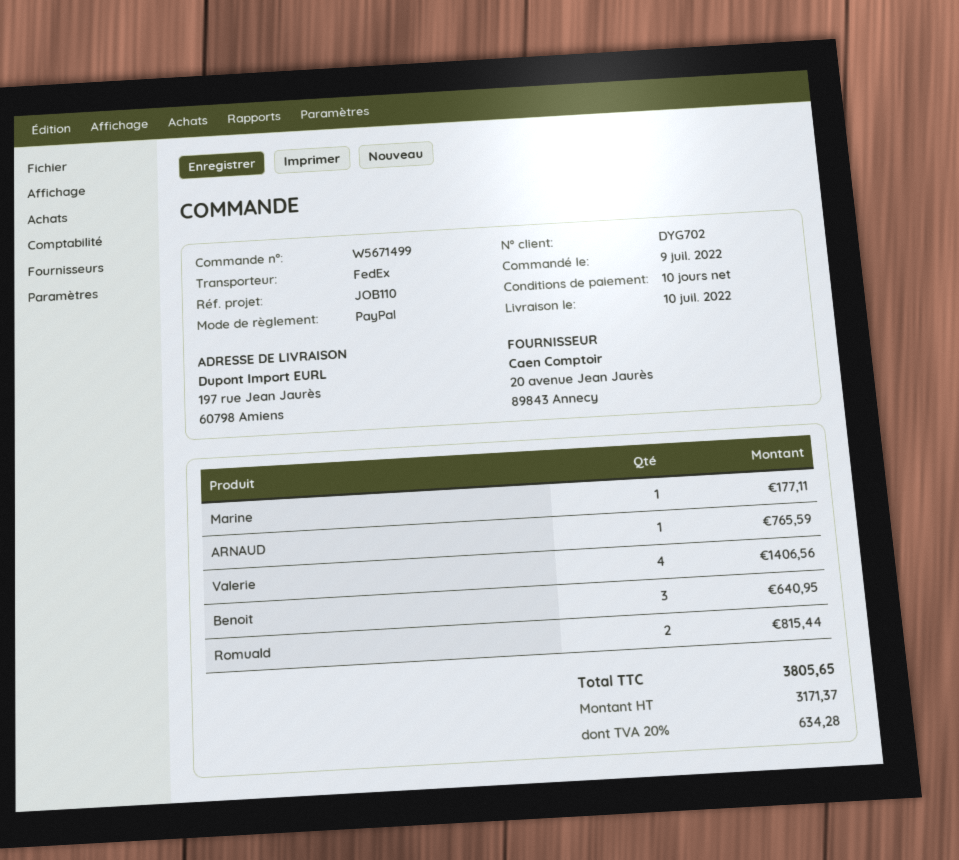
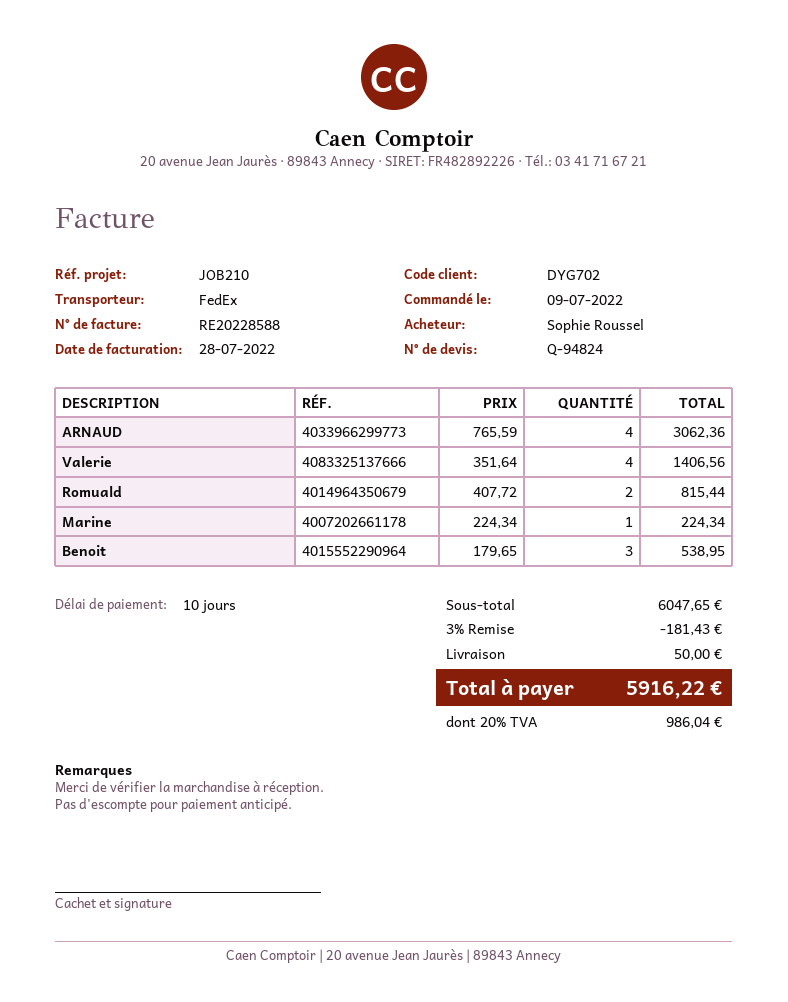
reference: JOB110 -> JOB210
Marine: 1 for 177.11 -> 1 for 224.34
ARNAUD: 1 for 765.59 -> 4 for 3062.36
Benoit: 3 for 640.95 -> 3 for 538.95
discount: none -> 3% = 181.43
shipping: none -> 50.00
tax: 20% = 634.28 -> 20% = 986.04
total: 3805.65 -> 5916.22

